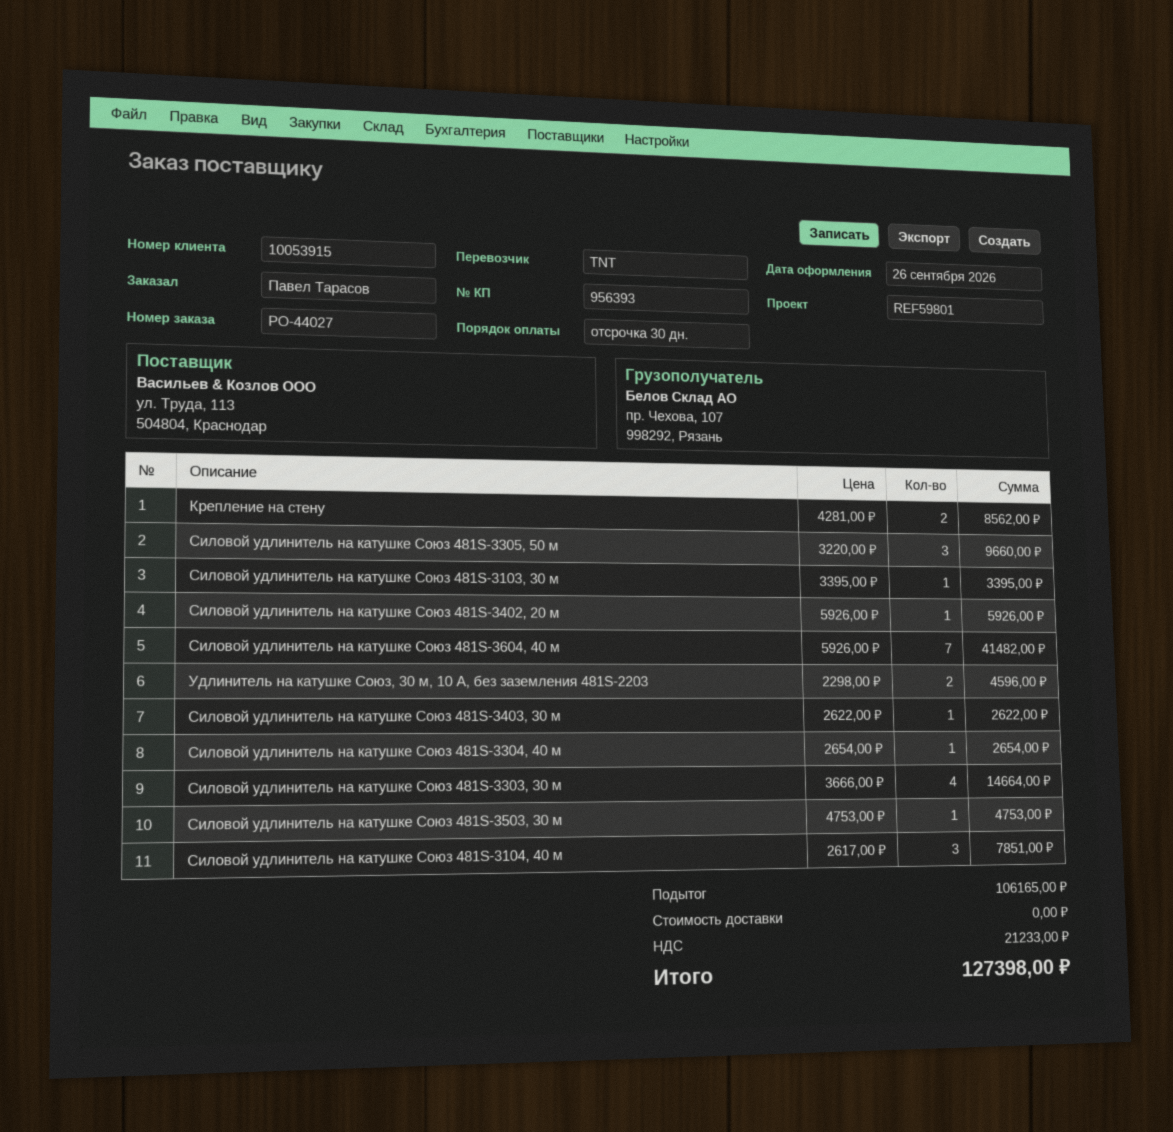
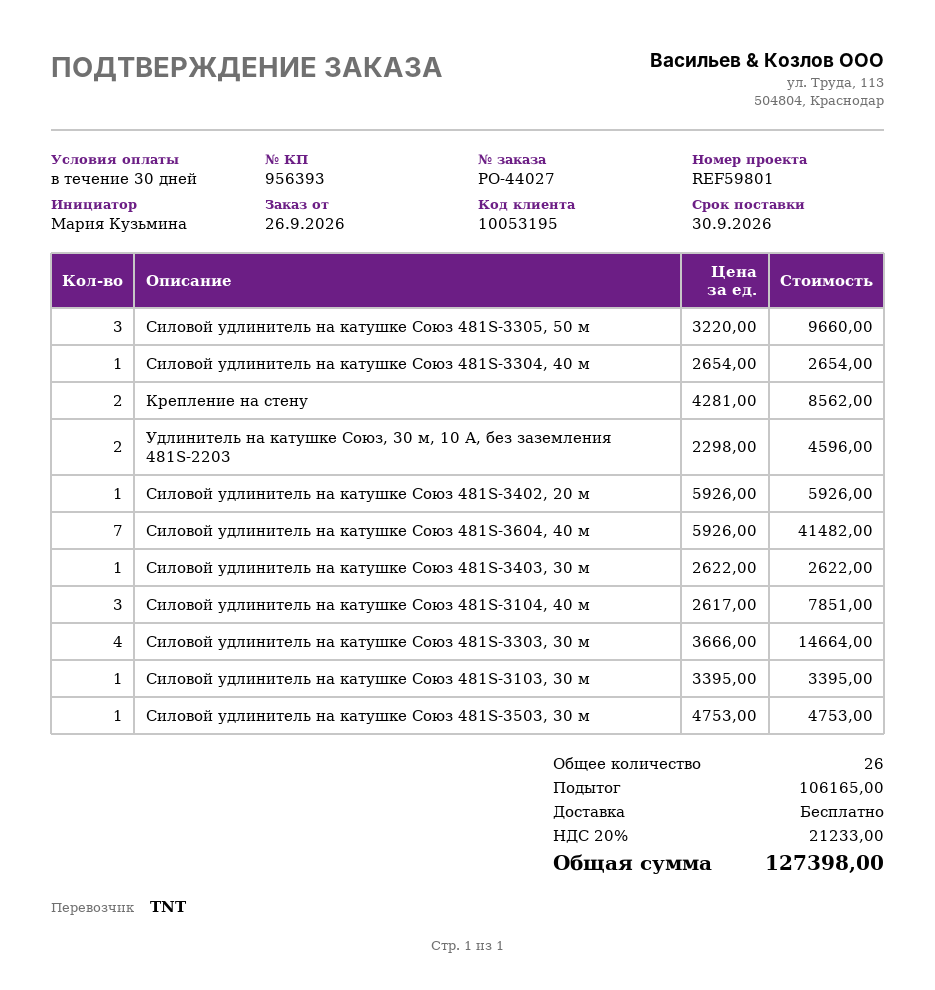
customer number: 10053915 -> 10053195
ordered by: Павел Тарасов -> Мария Кузьмина

